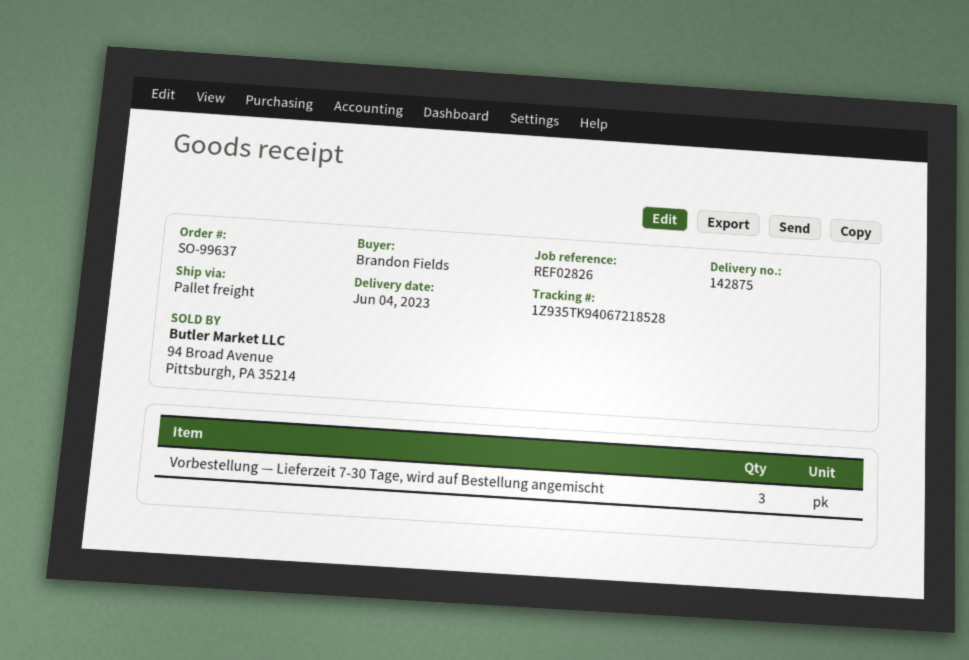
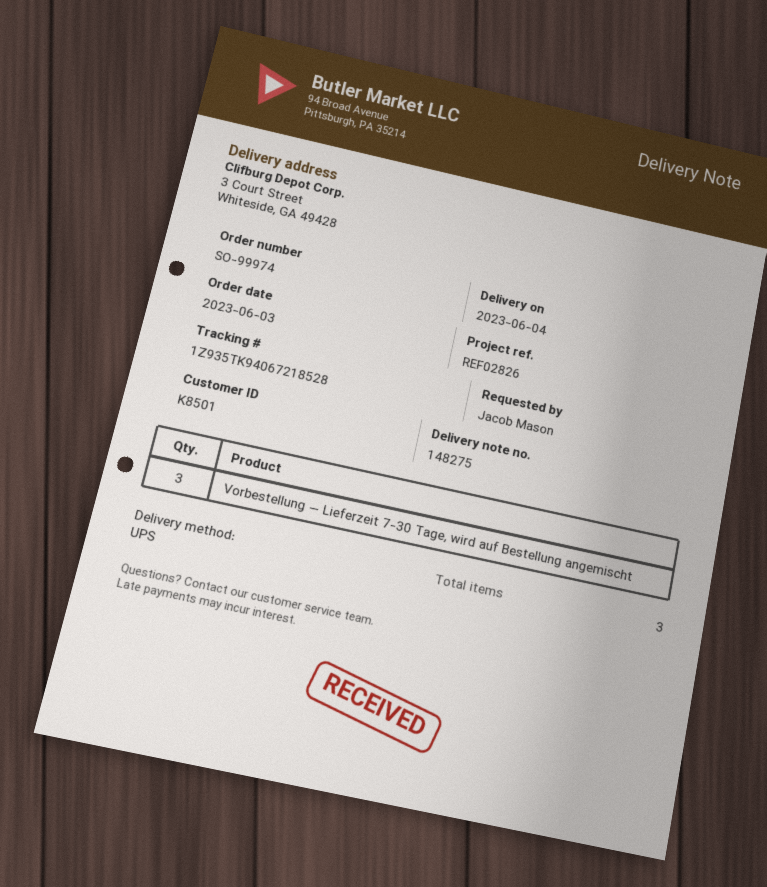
order number: SO-99637 -> SO-99974
delivery note number: 142875 -> 148275
ordered by: Brandon Fields -> Jacob Mason
shipping method: pallet freight -> UPS

